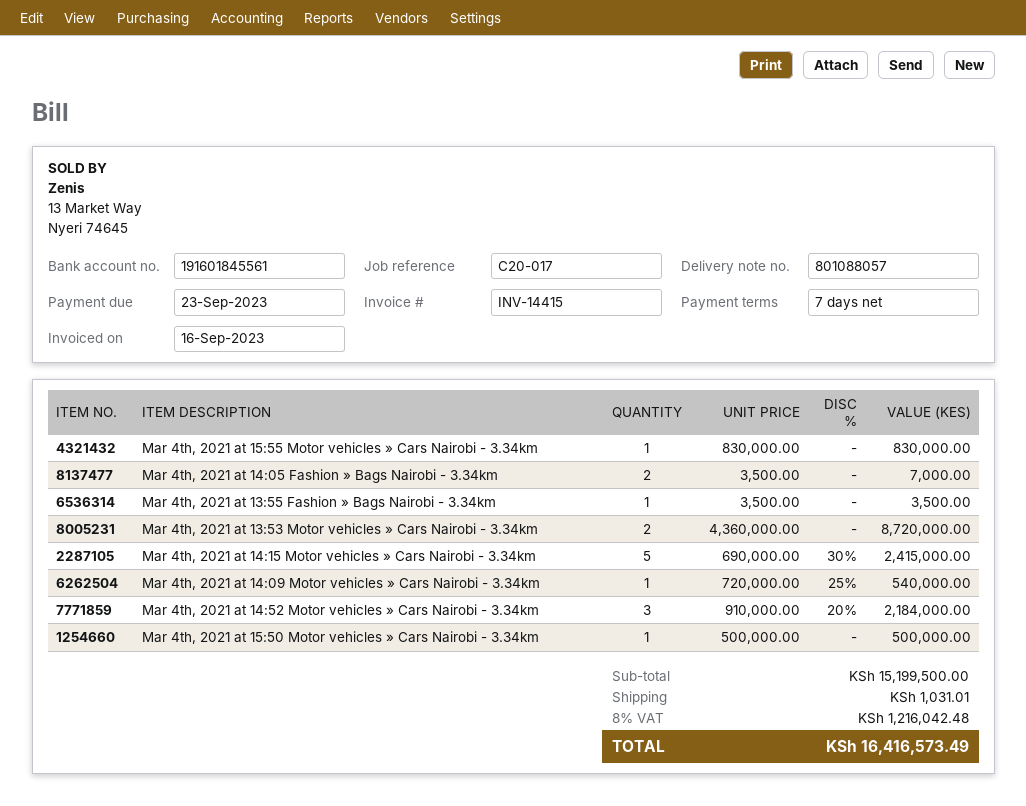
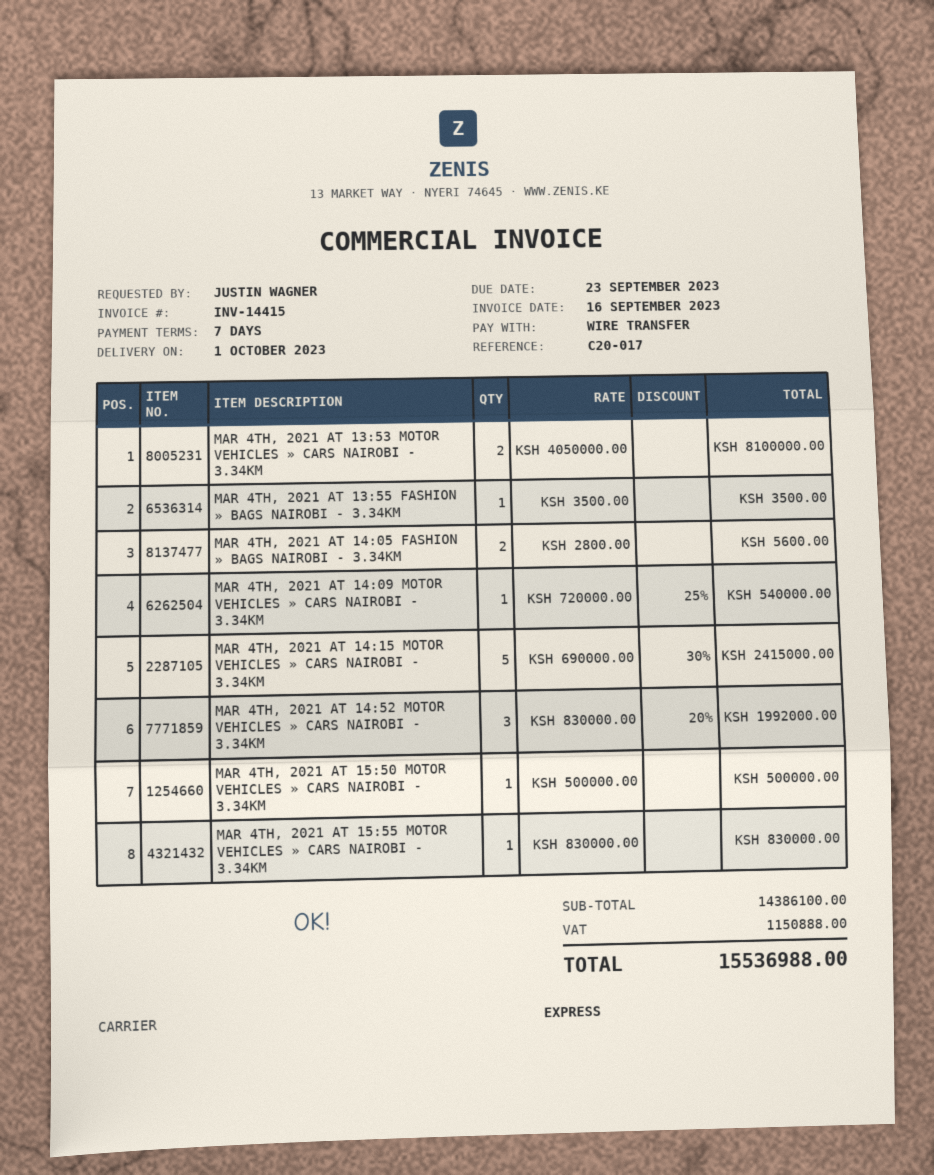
Mar 4th, 2021 at 14:05 Fashion » Bags Nairobi - 3.34km: 2 x 3500.00 = 7000.00 -> 2 x 2800.00 = 5600.00
Mar 4th, 2021 at 13:53 Motor vehicles » Cars Nairobi - 3.34km: 2 x 4360000.00 = 8720000.00 -> 2 x 4050000.00 = 8100000.00
Mar 4th, 2021 at 14:52 Motor vehicles » Cars Nairobi - 3.34km: 3 x 910000.00 - 20% = 2184000.00 -> 3 x 830000.00 - 20% = 1992000.00
subtotal: 15199500.00 -> 14386100.00
shipping: 1031.01 -> none
tax: 1216042.48 -> 1150888.00
total: 16416573.49 -> 15536988.00

